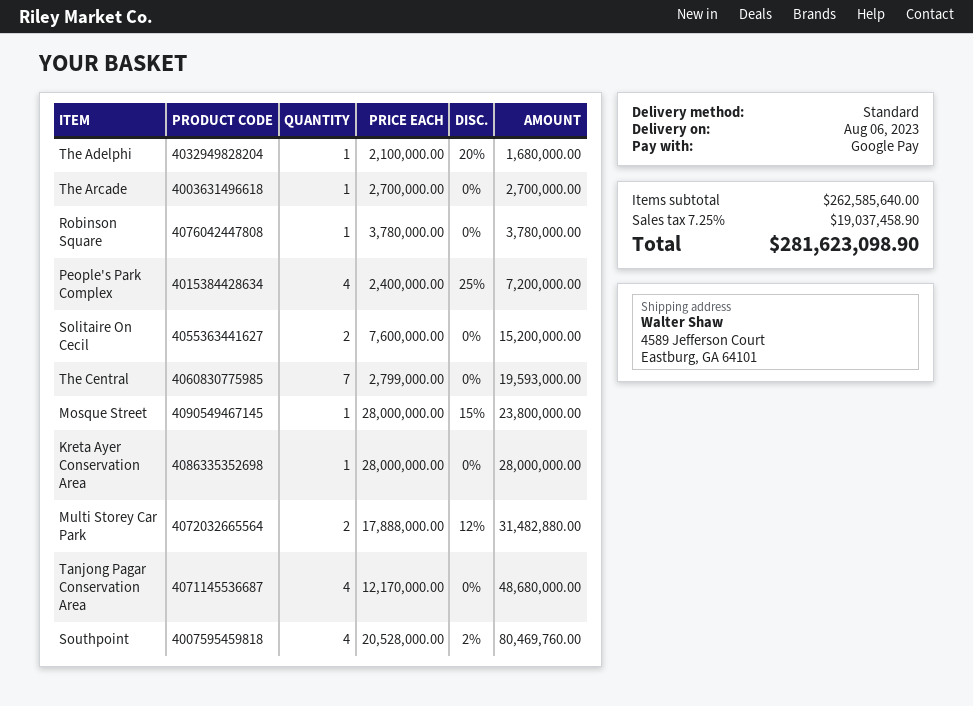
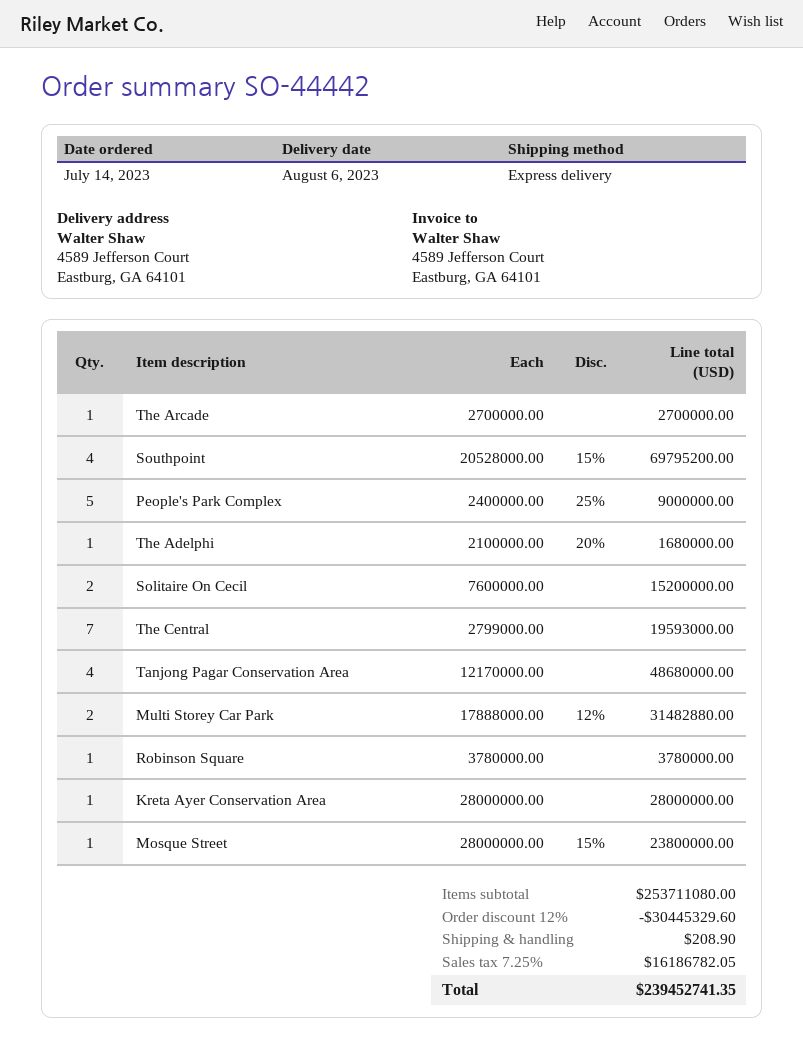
shipping method: standard -> express
People's Park Complex: 4 x 2400000.00 - 25% = 7200000.00 -> 5 x 2400000.00 - 25% = 9000000.00
Southpoint: 4 x 20528000.00 - 2% = 80469760.00 -> 4 x 20528000.00 - 15% = 69795200.00
subtotal: 262585640.00 -> 253711080.00
discount: none -> 12% = 30445329.60
shipping: none -> 208.90
tax: 7.25% = 19037458.90 -> 7.25% = 16186782.05
total: 281623098.90 -> 239452741.35

